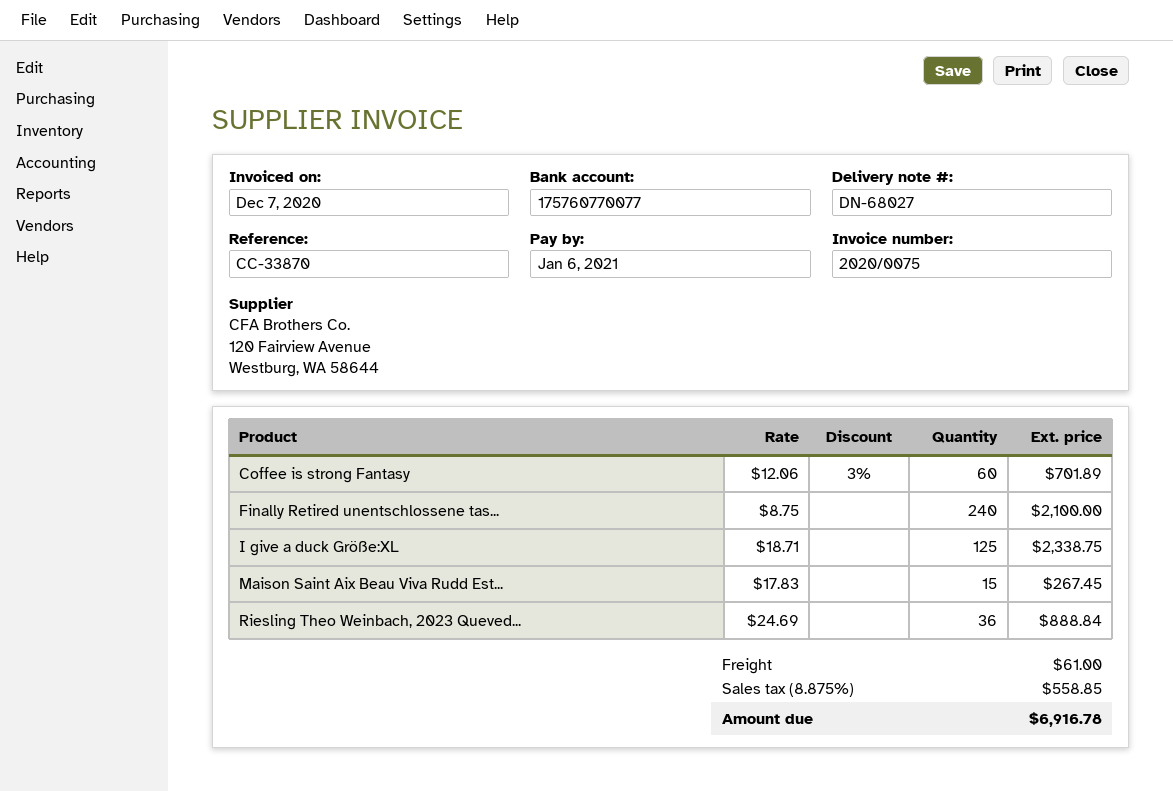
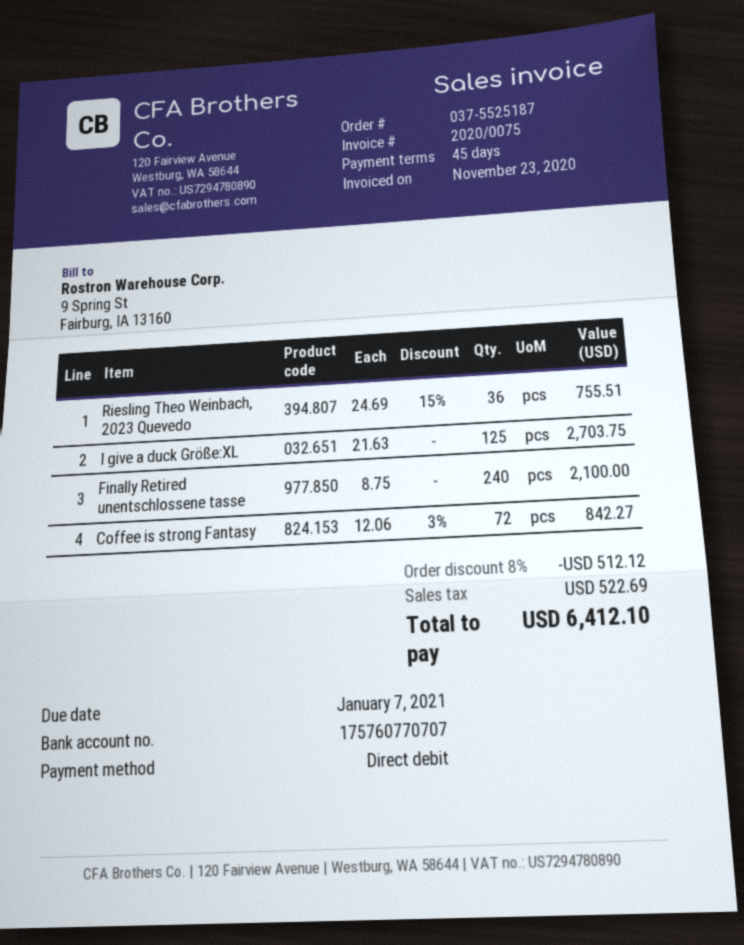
invoice date: 2020-12-07 -> 2020-11-23
due date: 2021-01-06 -> 2021-01-07
bank account: 175760770077 -> 175760770707
Coffee is strong Fantasy: 60 x 12.06 - 3% = 701.89 -> 72 x 12.06 - 3% = 842.27
I give a duck Größe:XL: 125 x 18.71 = 2338.75 -> 125 x 21.63 = 2703.75
Maison Saint Aix Beau Viva Rudd Est...: 15 x 17.83 = 267.45 -> none
Riesling Theo Weinbach, 2023 Queved...: 36 x 24.69 = 888.84 -> 36 x 24.69 - 15% = 755.51
discount: none -> 8% = 512.12
shipping: 61.00 -> none
tax: 558.85 -> 522.69
total: 6916.78 -> 6412.10

